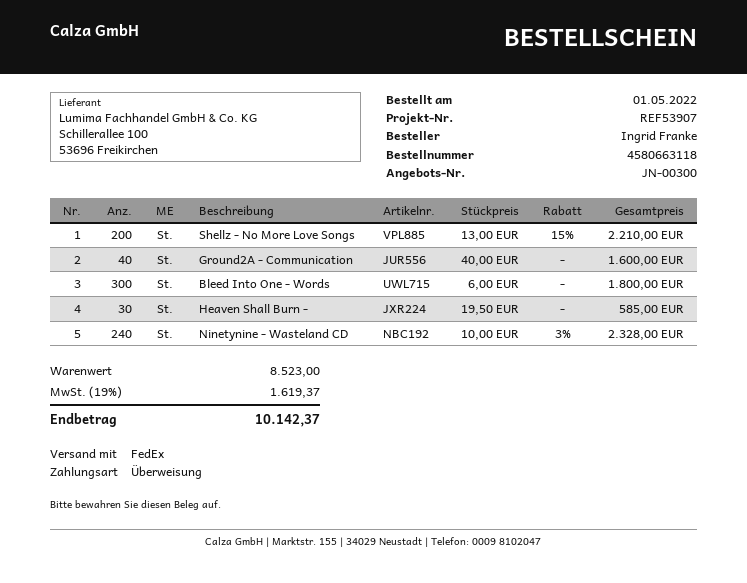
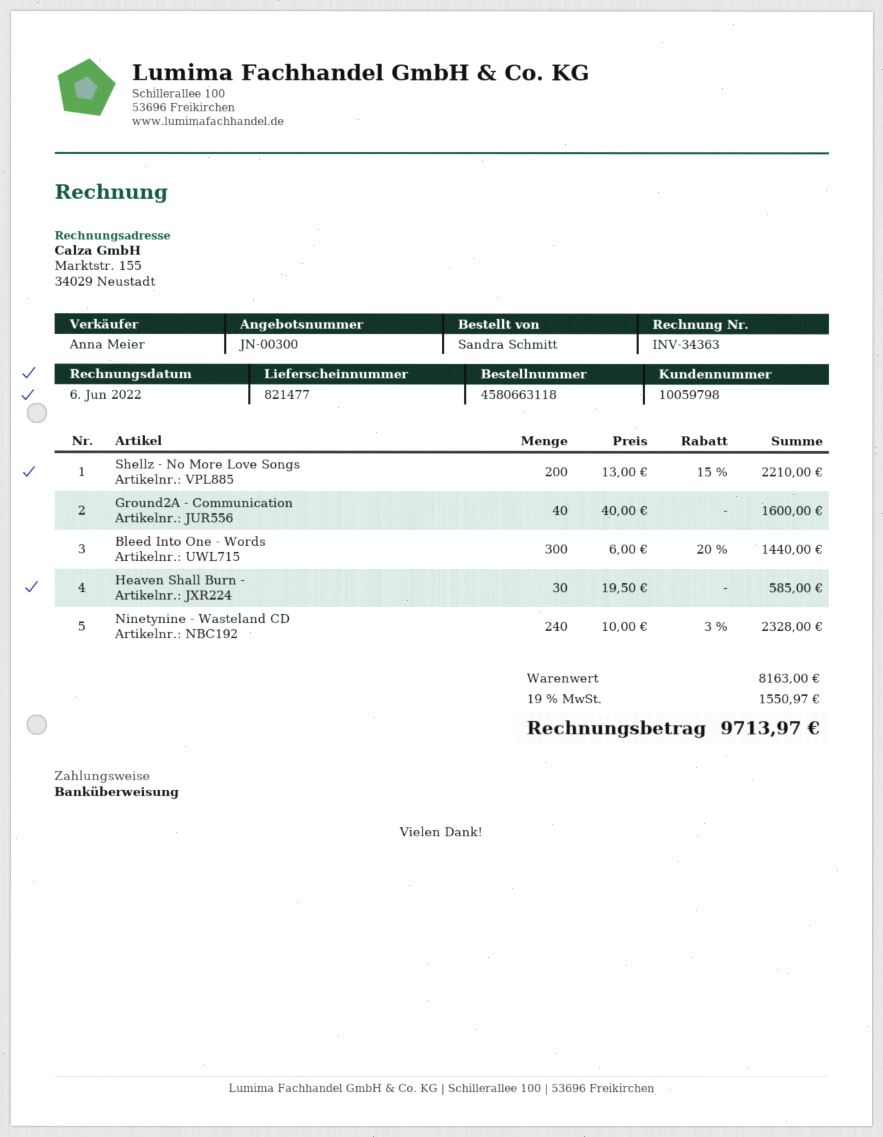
ordered by: Ingrid Franke -> Sandra Schmitt
Bleed Into One - Words: 300 x 6.00 = 1800.00 -> 300 x 6.00 - 20% = 1440.00
subtotal: 8523.00 -> 8163.00
tax: 19% = 1619.37 -> 19% = 1550.97
total: 10142.37 -> 9713.97

